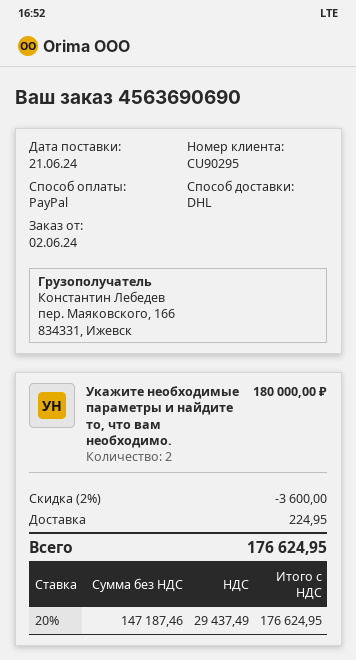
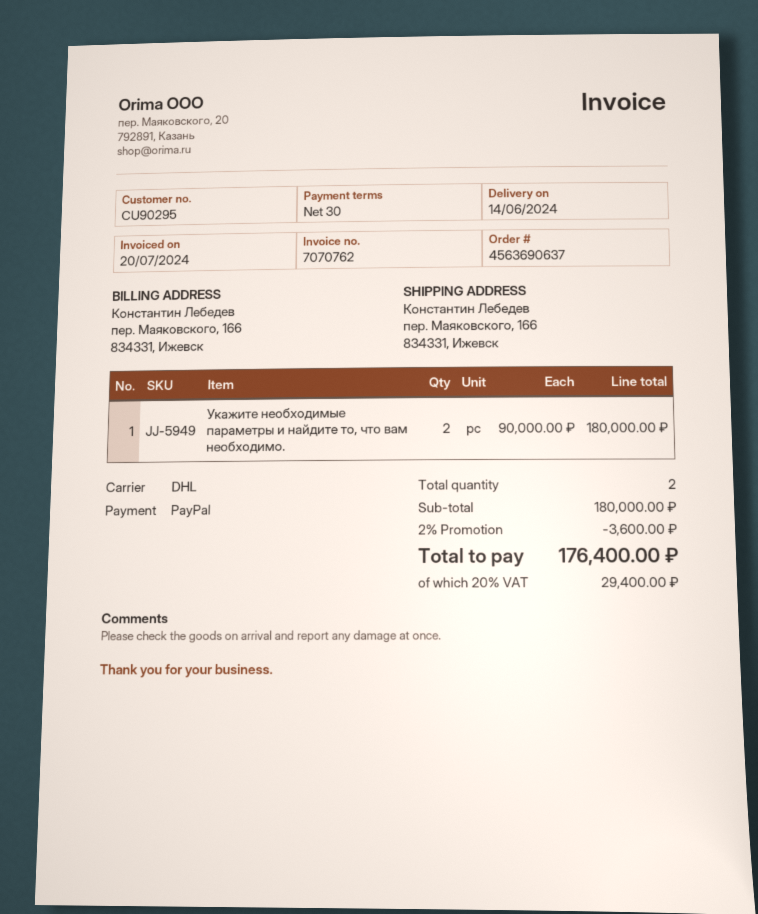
order number: 4563690690 -> 4563690637
delivery date: 2024-06-21 -> 2024-06-14
shipping: 224.95 -> none
tax: 20% = 29437.49 -> 20% = 29400.00
total: 176624.95 -> 176400.00

